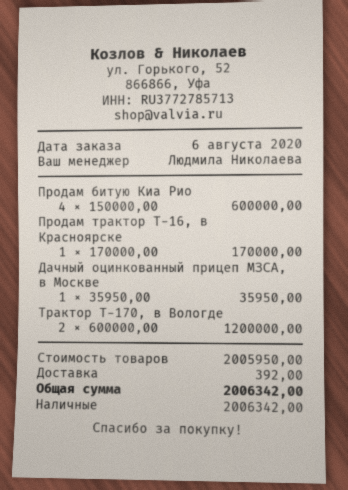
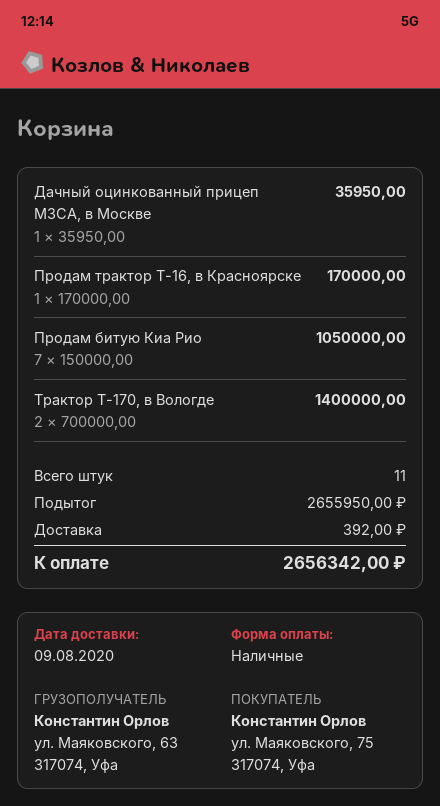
Продам битую Киа Рио: 4 x 150000.00 = 600000.00 -> 7 x 150000.00 = 1050000.00
Трактор Т-170, в Вологде: 2 x 600000.00 = 1200000.00 -> 2 x 700000.00 = 1400000.00
subtotal: 2005950.00 -> 2655950.00
total: 2006342.00 -> 2656342.00

